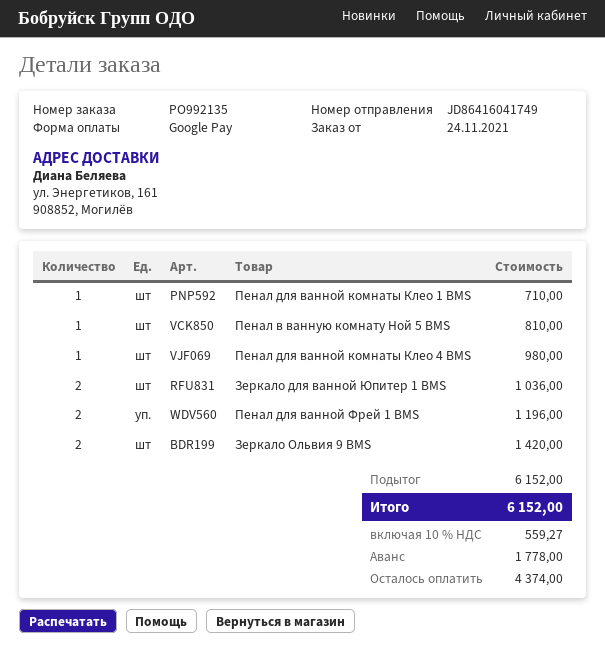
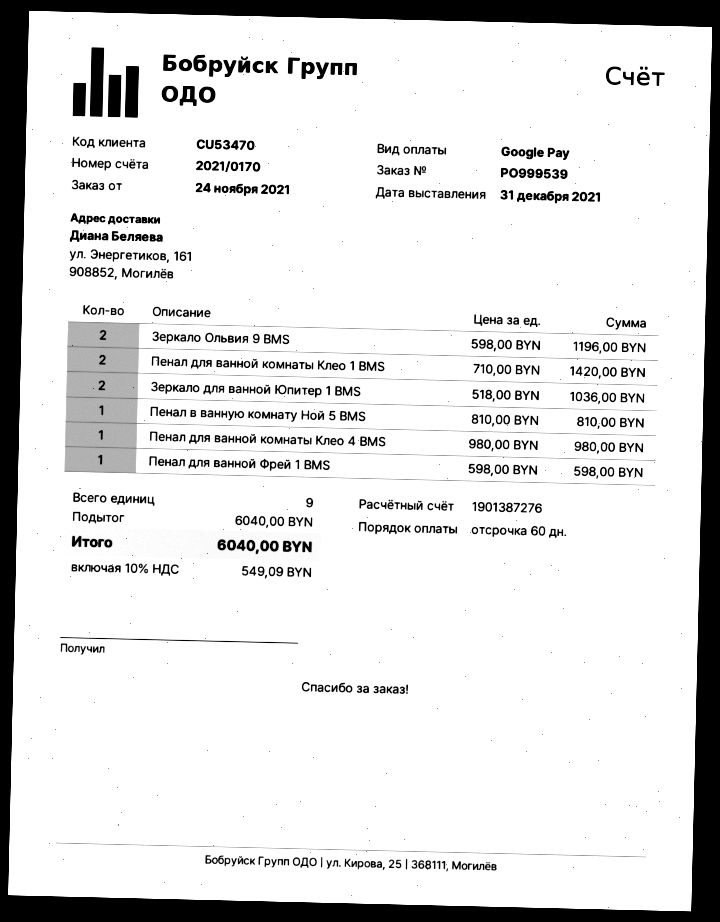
order number: PO992135 -> PO999539
Пенал для ванной комнаты Клео 1 BMS: 1 for 710.00 -> 2 for 1420.00
Пенал для ванной Фрей 1 BMS: 2 for 1196.00 -> 1 for 598.00
Зеркало Ольвия 9 BMS: 2 for 1420.00 -> 2 for 1196.00
subtotal: 6152.00 -> 6040.00
tax: 10% = 559.27 -> 10% = 549.09
total: 6152.00 -> 6040.00

